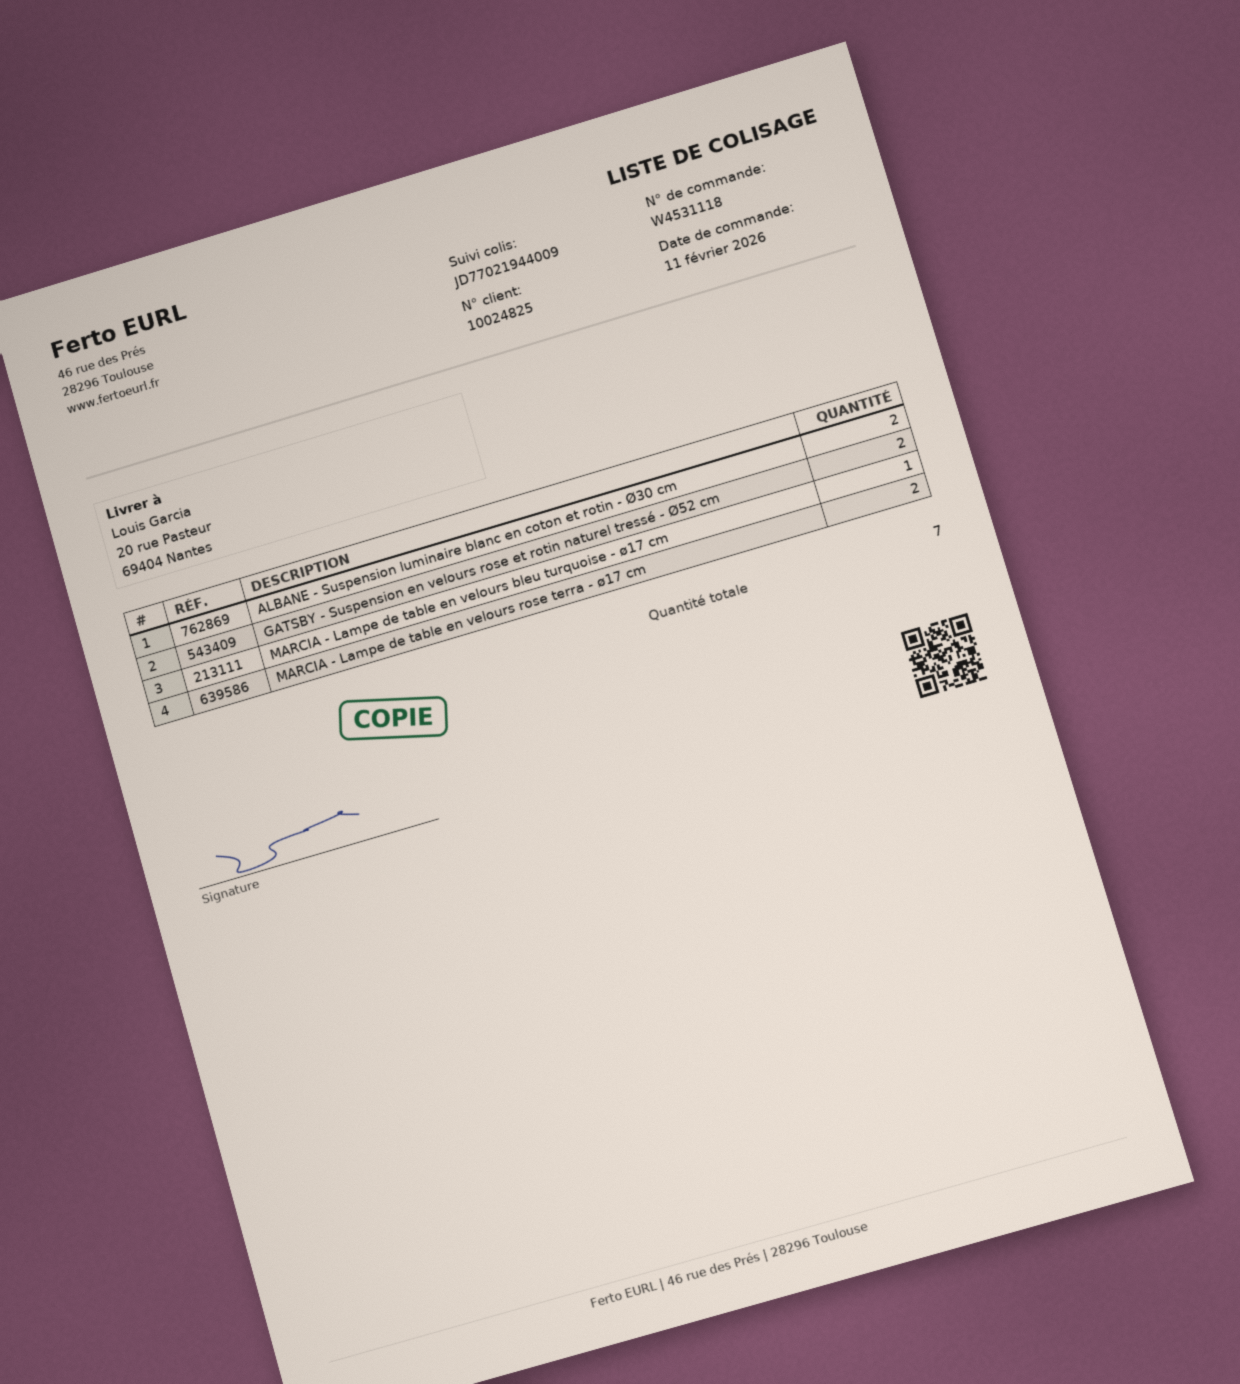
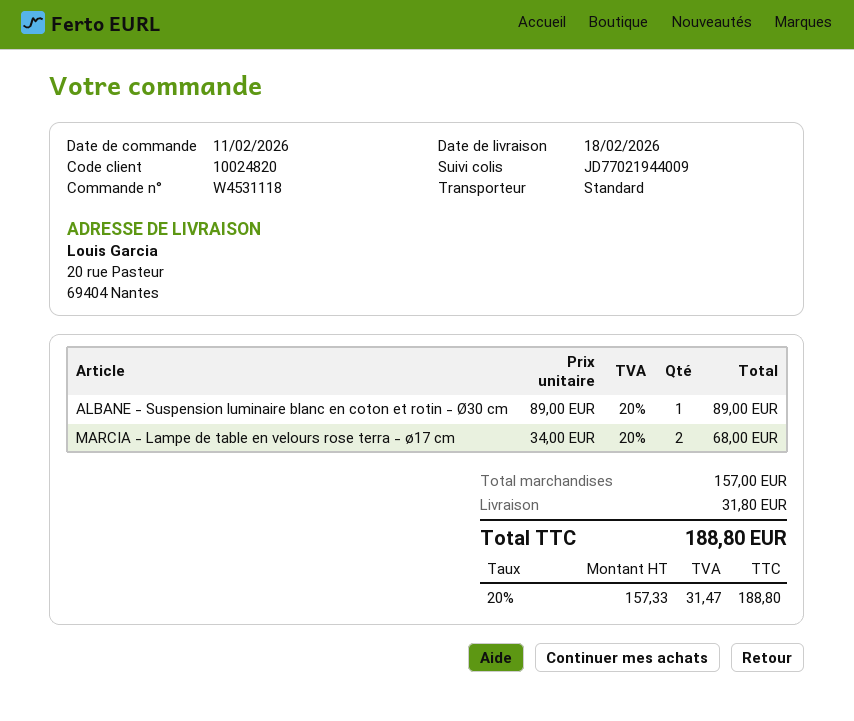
customer number: 10024825 -> 10024820
ALBANE - Suspension luminaire blanc en coton et rotin - Ø30 cm: 2 -> 1
GATSBY - Suspension en velours rose et rotin naturel tressé - Ø52 cm: 2 -> none
MARCIA - Lampe de table en velours bleu turquoise - ø17 cm: 1 -> none

